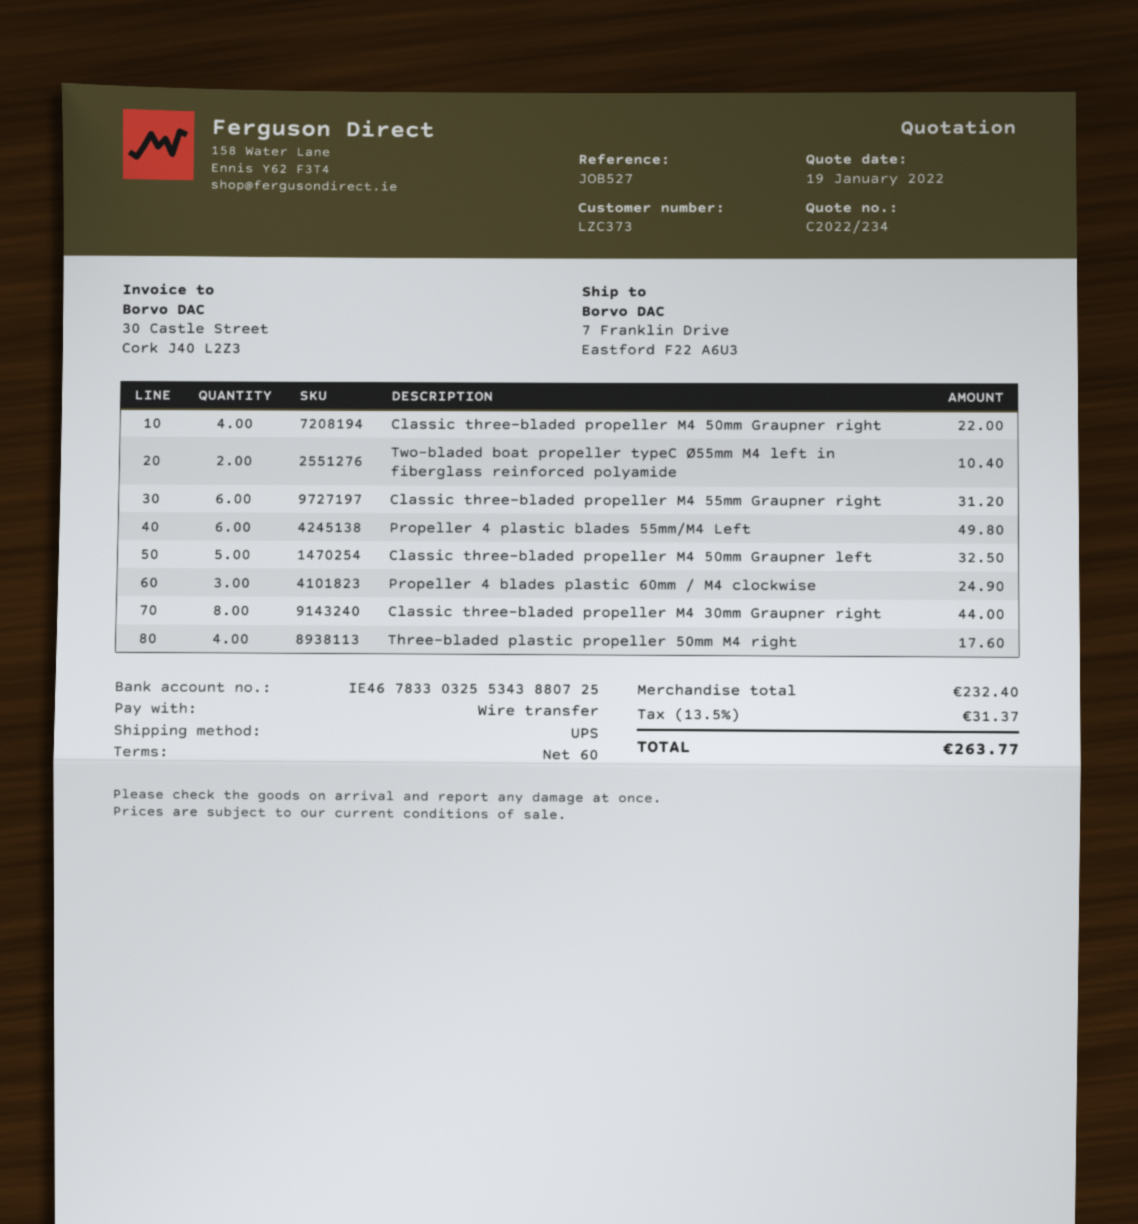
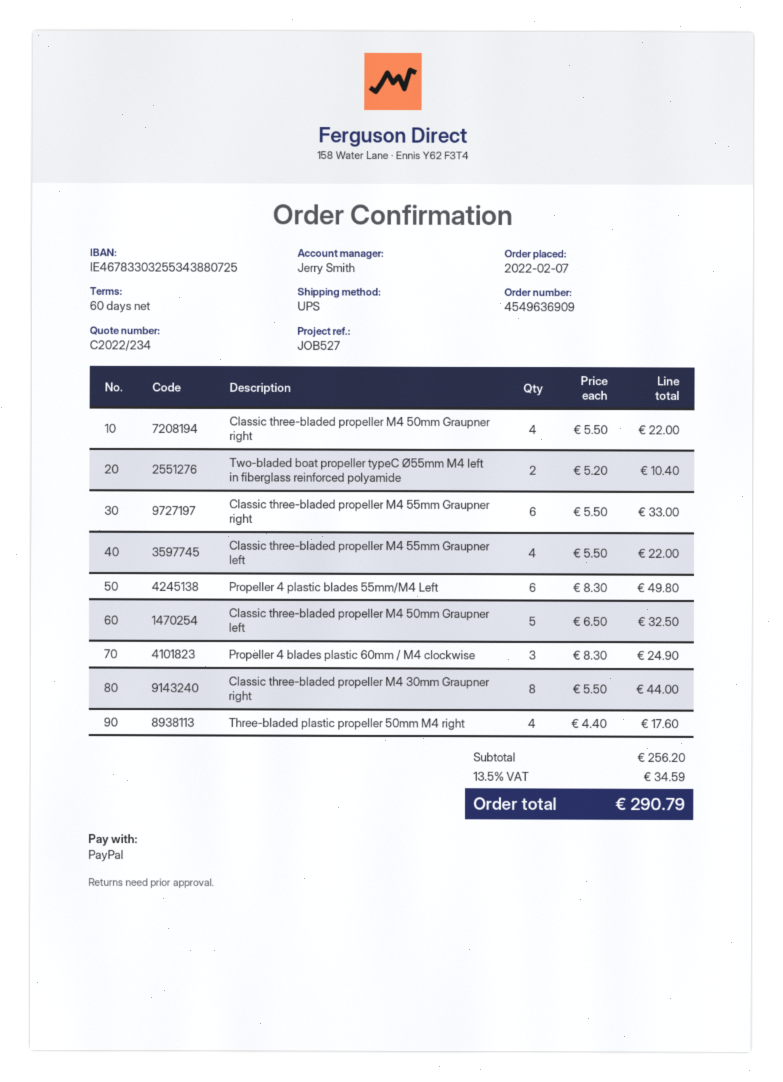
payment method: bank transfer -> PayPal
Classic three-bladed propeller M4 55mm Graupner right: 6 for 31.20 -> 6 for 33.00
Classic three-bladed propeller M4 55mm Graupner left: none -> 4 for 22.00
subtotal: 232.40 -> 256.20
tax: 13.5% = 31.37 -> 13.5% = 34.59
total: 263.77 -> 290.79

